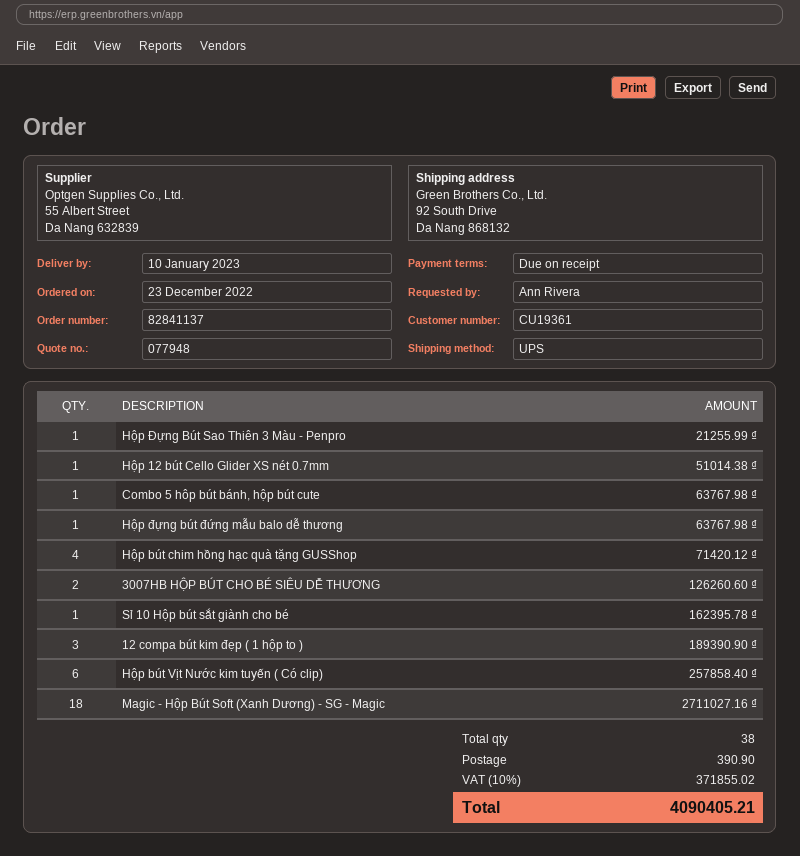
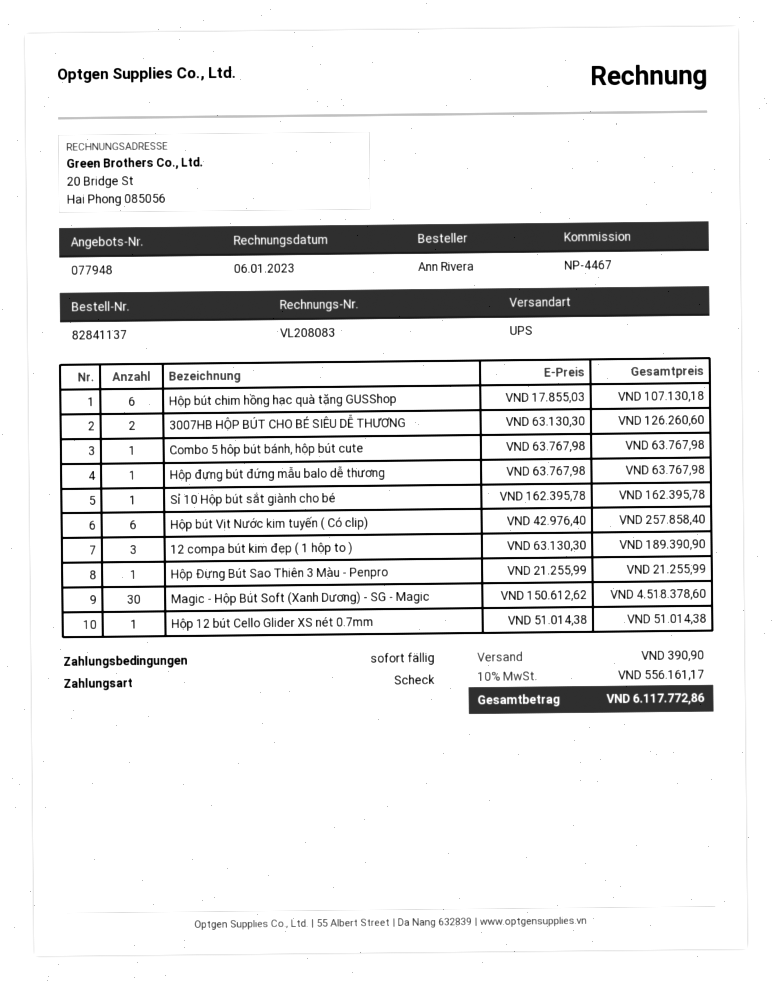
Hộp bút chim hồng hạc quà tặng GUSShop: 4 for 71420.12 -> 6 for 107130.18
Magic - Hộp Bút Soft (Xanh Dương) - SG - Magic: 18 for 2711027.16 -> 30 for 4518378.60
tax: 10% = 371855.02 -> 10% = 556161.17
total: 4090405.21 -> 6117772.86

